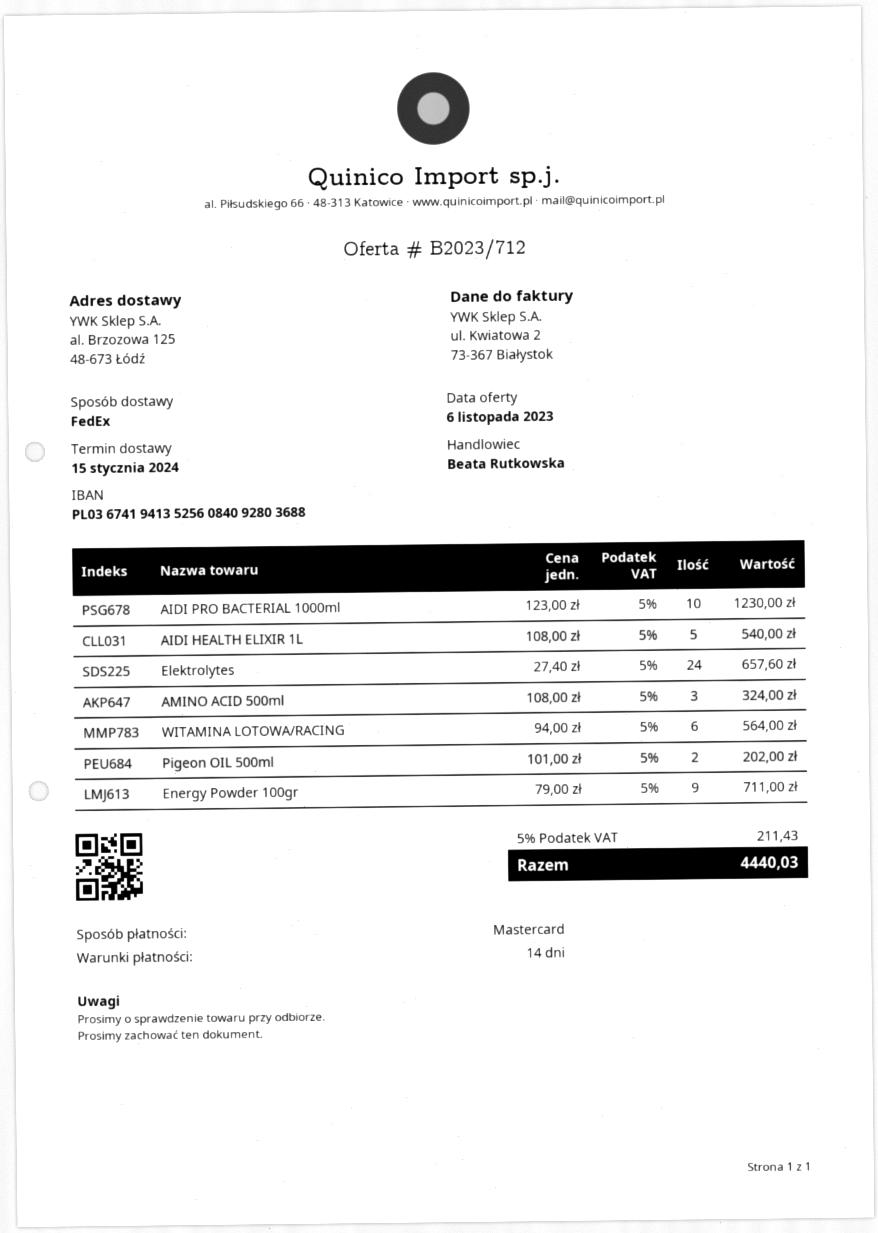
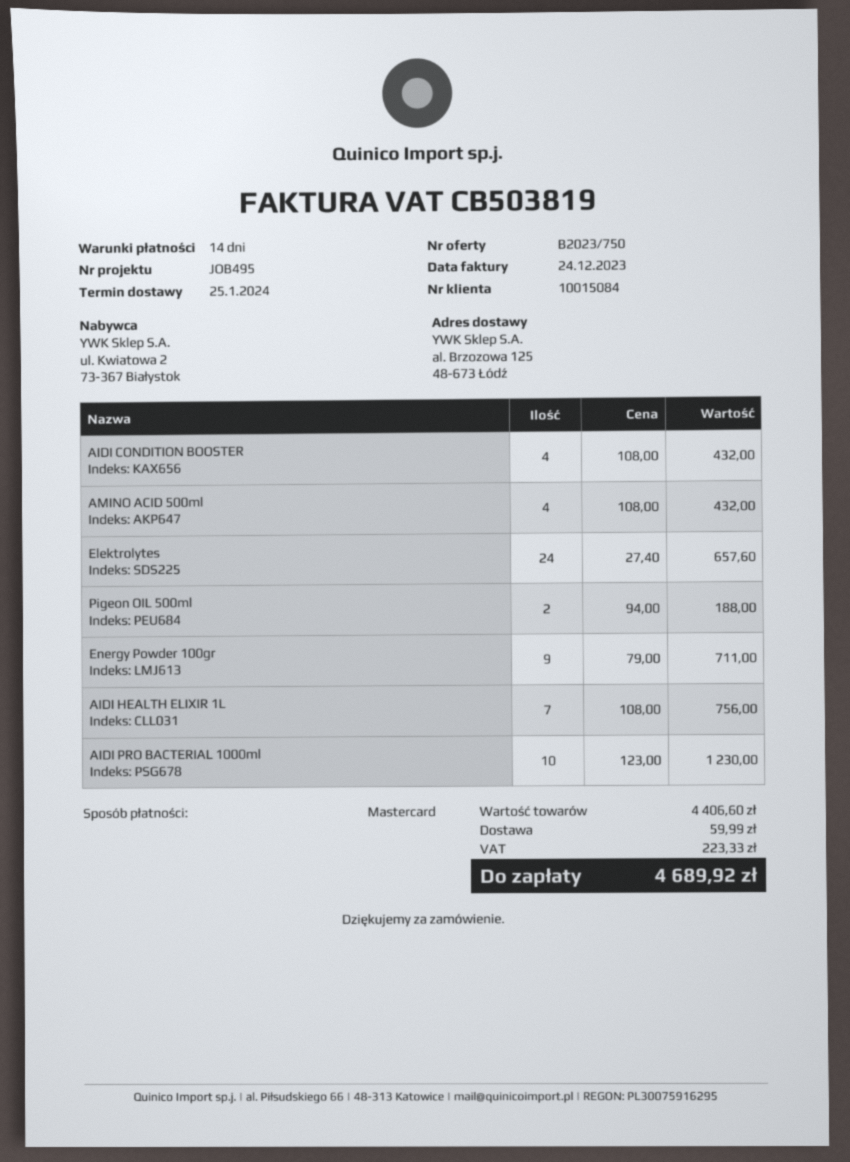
quote number: B2023/712 -> B2023/750
delivery date: 2024-01-15 -> 2024-01-25
AIDI HEALTH ELIXIR 1L: 5 x 108.00 = 540.00 -> 7 x 108.00 = 756.00
AMINO ACID 500ml: 3 x 108.00 = 324.00 -> 4 x 108.00 = 432.00
WITAMINA LOTOWA/RACING: 6 x 94.00 = 564.00 -> none
Pigeon OIL 500ml: 2 x 101.00 = 202.00 -> 2 x 94.00 = 188.00
AIDI CONDITION BOOSTER: none -> 4 x 108.00 = 432.00
shipping: none -> 59.99
tax: 211.43 -> 223.33
total: 4440.03 -> 4689.92

